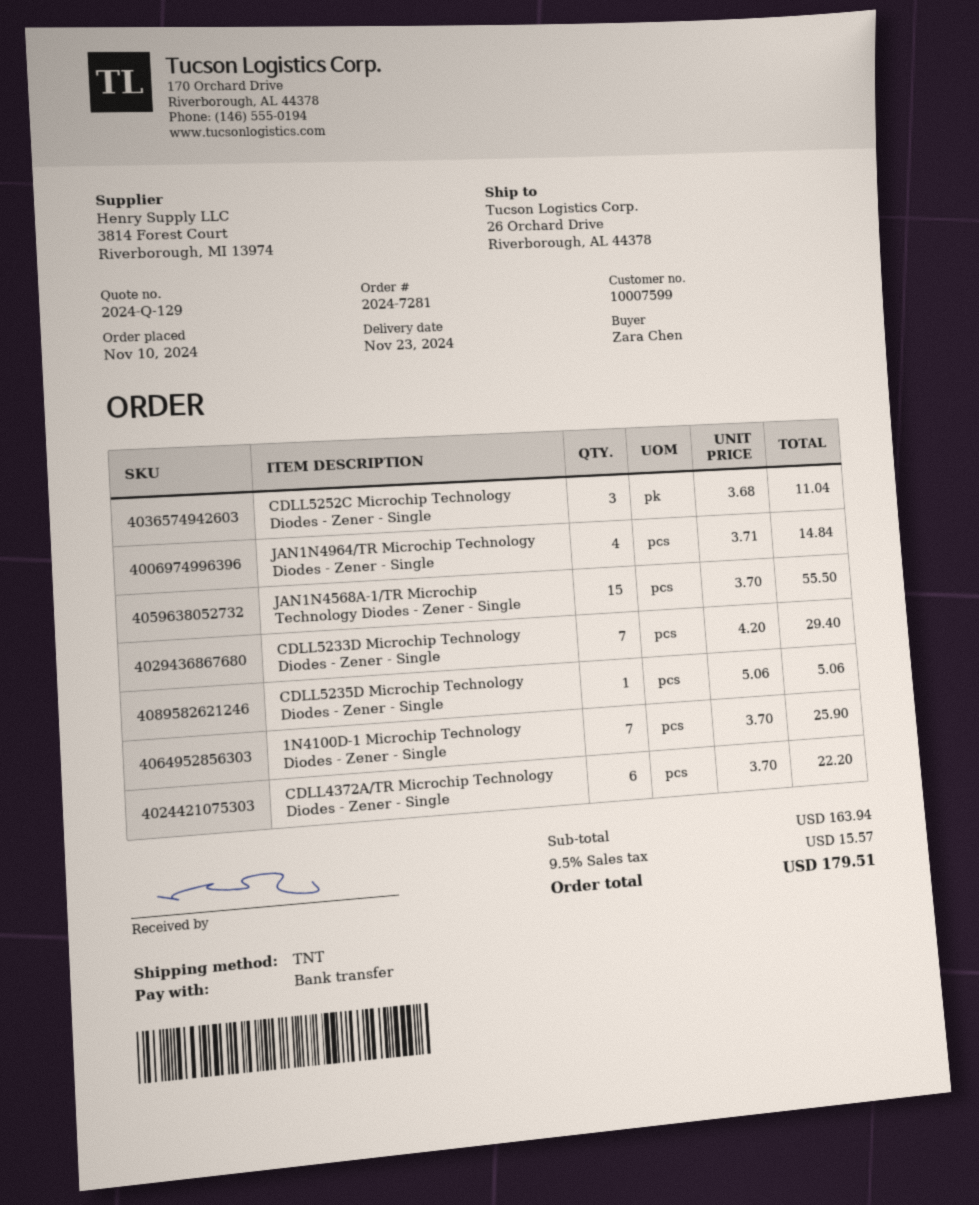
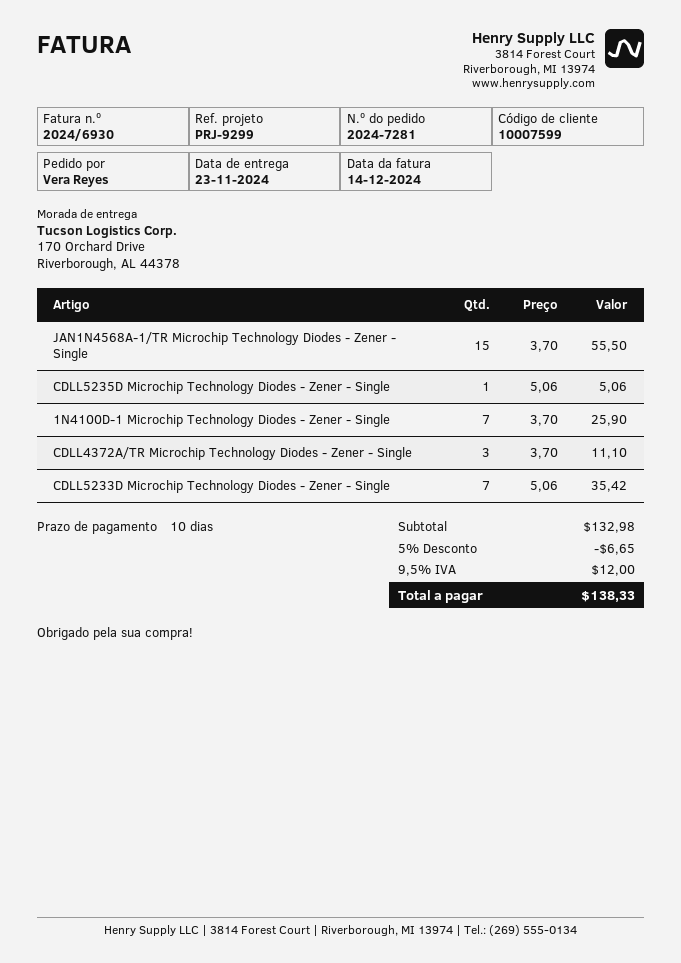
ordered by: Zara Chen -> Vera Reyes
ship to: 26 Orchard Drive, Riverborough, AL 44378 -> 170 Orchard Drive, Riverborough, AL 44378
CDLL5252C Microchip Technology Diodes - Zener - Single: 3 x 3.68 = 11.04 -> none
JAN1N4964/TR Microchip Technology Diodes - Zener - Single: 4 x 3.71 = 14.84 -> none
CDLL5233D Microchip Technology Diodes - Zener - Single: 7 x 4.20 = 29.40 -> 7 x 5.06 = 35.42
CDLL4372A/TR Microchip Technology Diodes - Zener - Single: 6 x 3.70 = 22.20 -> 3 x 3.70 = 11.10
subtotal: 163.94 -> 132.98
discount: none -> 5% = 6.65
tax: 9.5% = 15.57 -> 9.5% = 12.00
total: 179.51 -> 138.33

